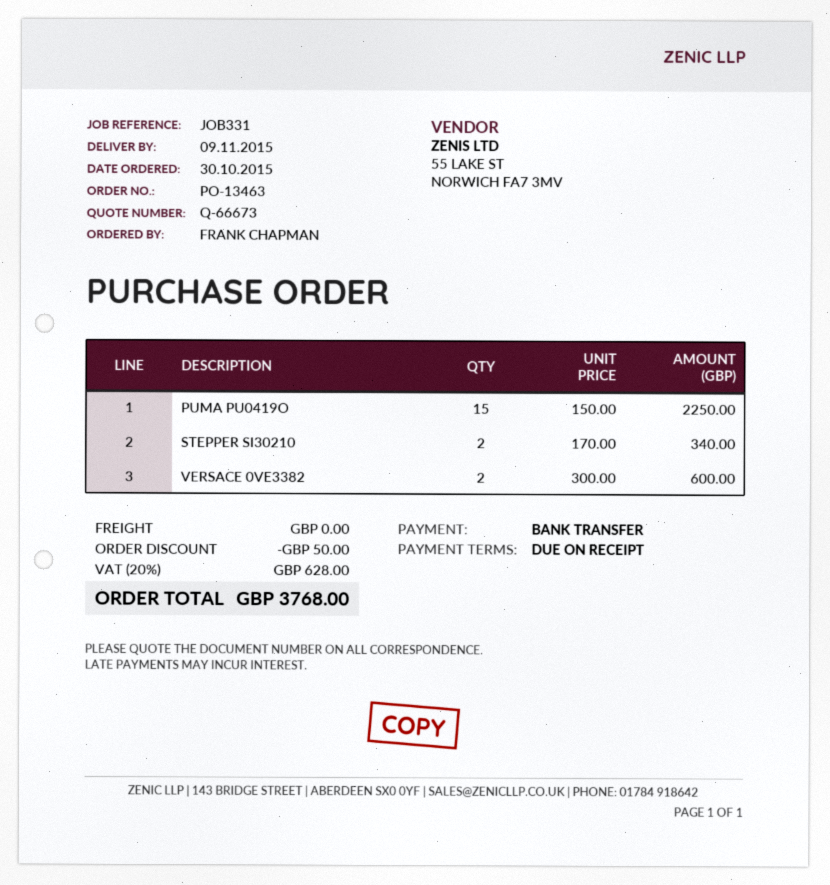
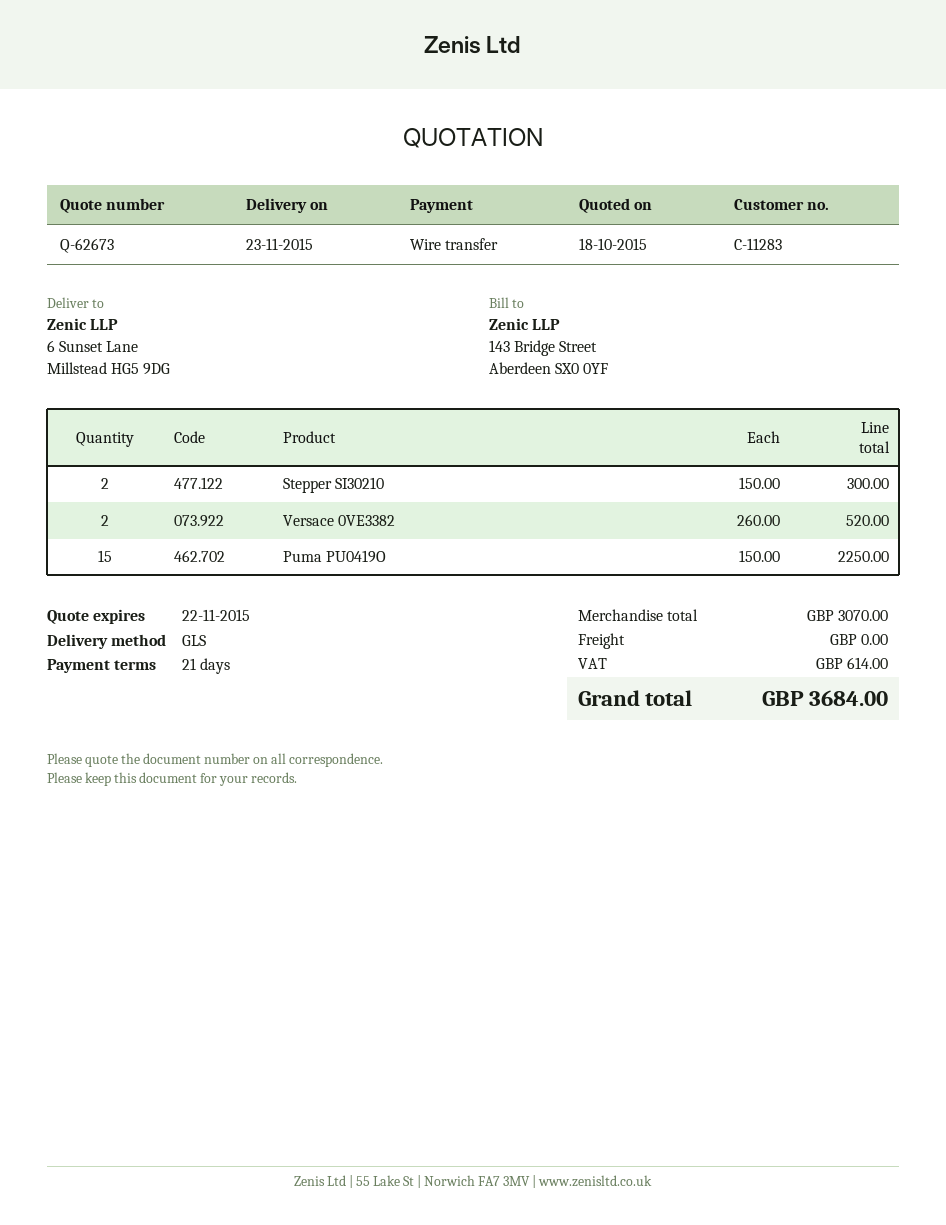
quote number: Q-66673 -> Q-62673
delivery date: 2015-11-09 -> 2015-11-23
payment terms: on receipt -> 21 days
STEPPER SI30210: 2 x 170.00 = 340.00 -> 2 x 150.00 = 300.00
VERSACE 0VE3382: 2 x 300.00 = 600.00 -> 2 x 260.00 = 520.00
discount: 50.00 -> none
tax: 628.00 -> 614.00
total: 3768.00 -> 3684.00

